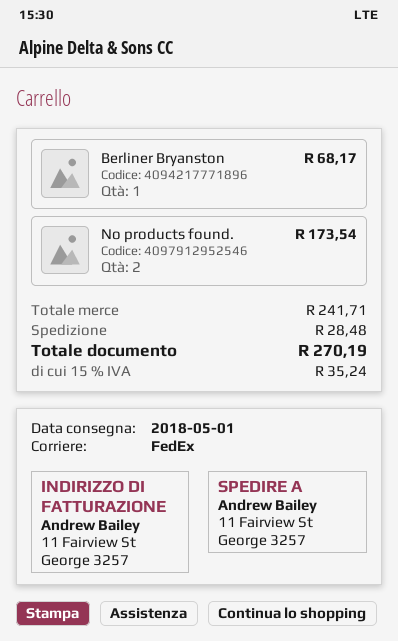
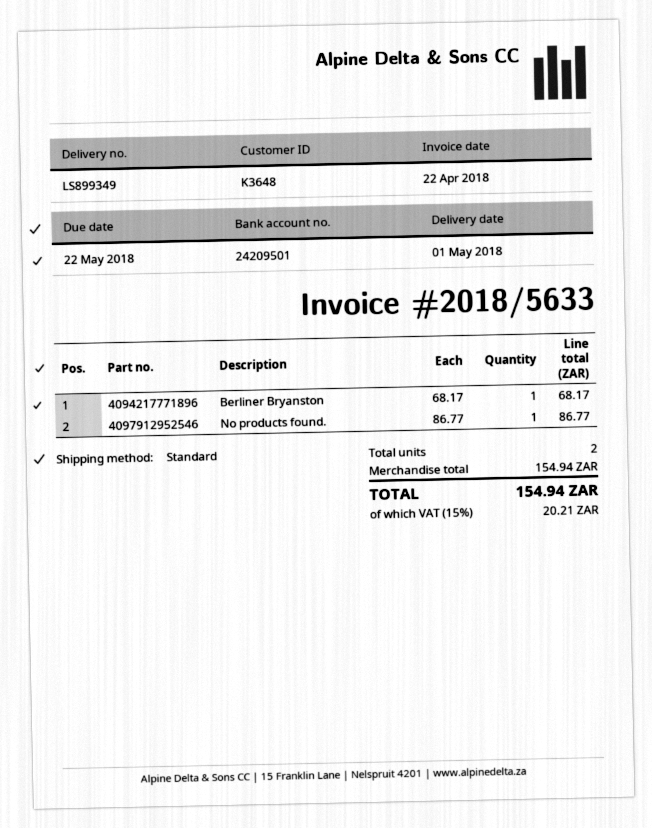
shipping method: FedEx -> standard
No products found.: 2 for 173.54 -> 1 for 86.77
subtotal: 241.71 -> 154.94
shipping: 28.48 -> none
tax: 15% = 35.24 -> 15% = 20.21
total: 270.19 -> 154.94

